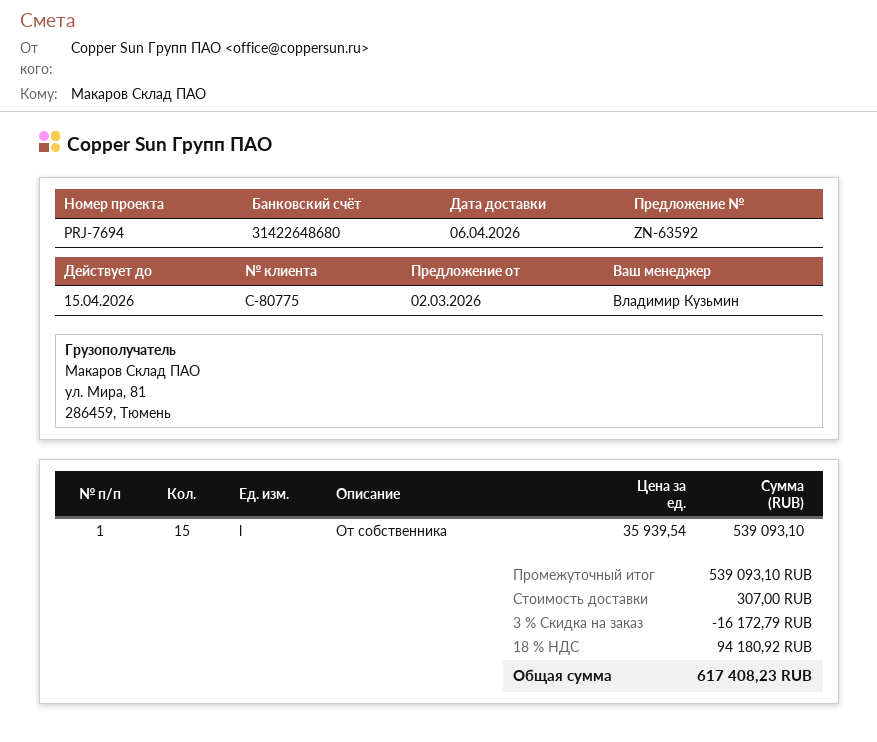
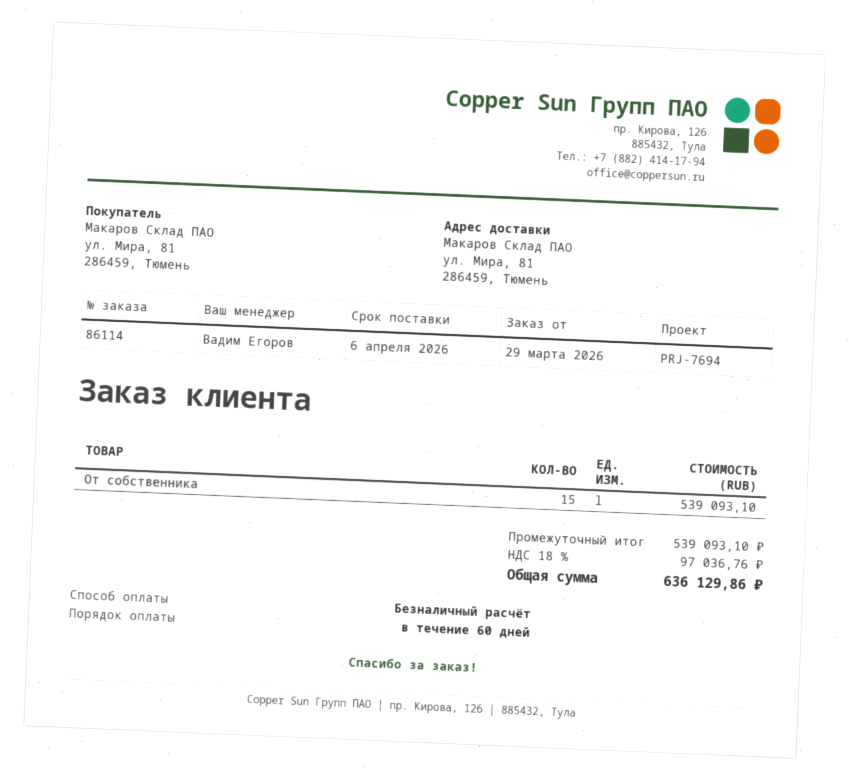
sales rep: Владимир Кузьмин -> Вадим Егоров
discount: 3% = 16172.79 -> none
shipping: 307.00 -> none
tax: 18% = 94180.92 -> 18% = 97036.76
total: 617408.23 -> 636129.86

